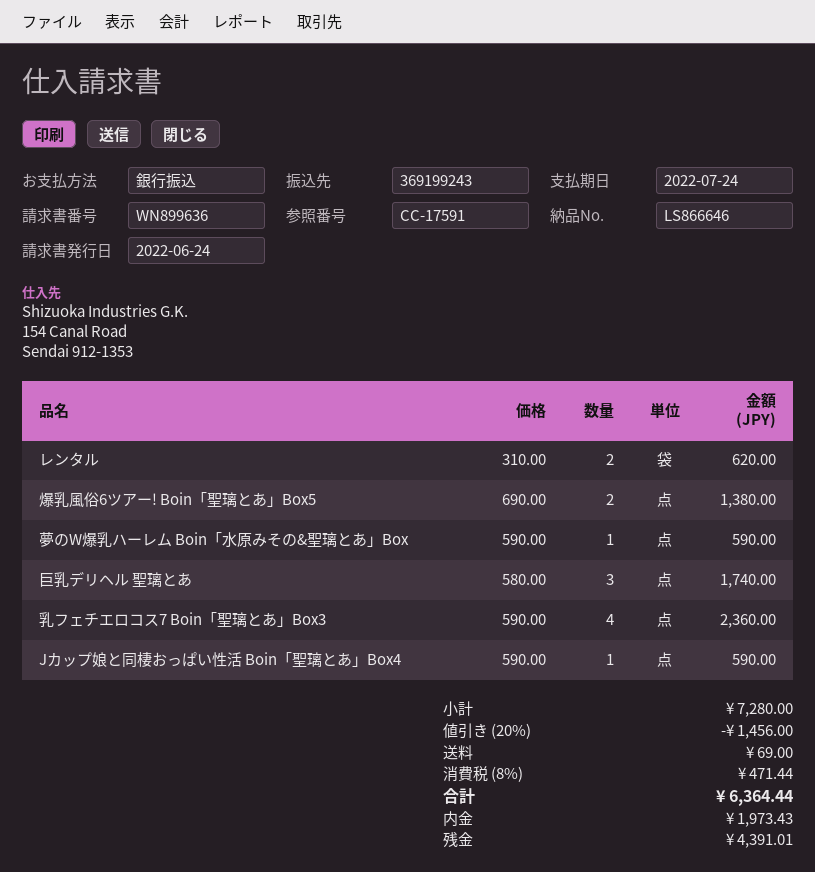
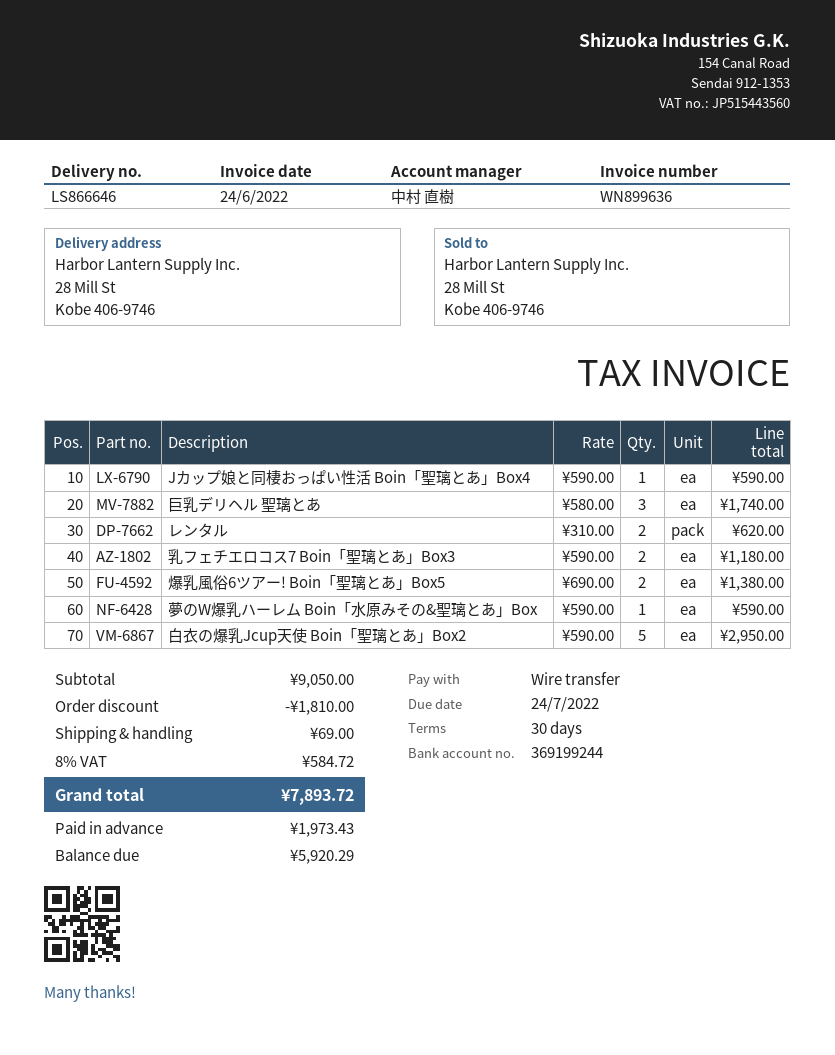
bank account: 369199243 -> 369199244
乳フェチエロコス7 Boin「聖璃とあ」Box3: 4 x 590.00 = 2360.00 -> 2 x 590.00 = 1180.00
白衣の爆乳Jcup天使 Boin「聖璃とあ」Box2: none -> 5 x 590.00 = 2950.00
subtotal: 7280.00 -> 9050.00
discount: 1456.00 -> 1810.00
tax: 8% = 471.44 -> 8% = 584.72
total: 6364.44 -> 7893.72
balance: 4391.01 -> 5920.29

